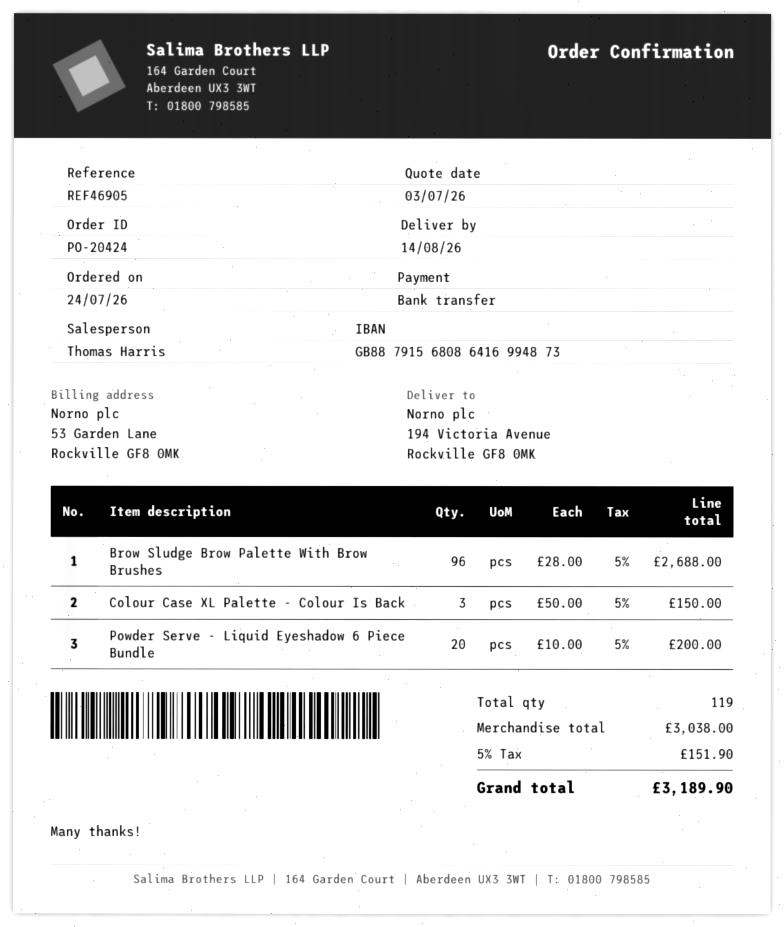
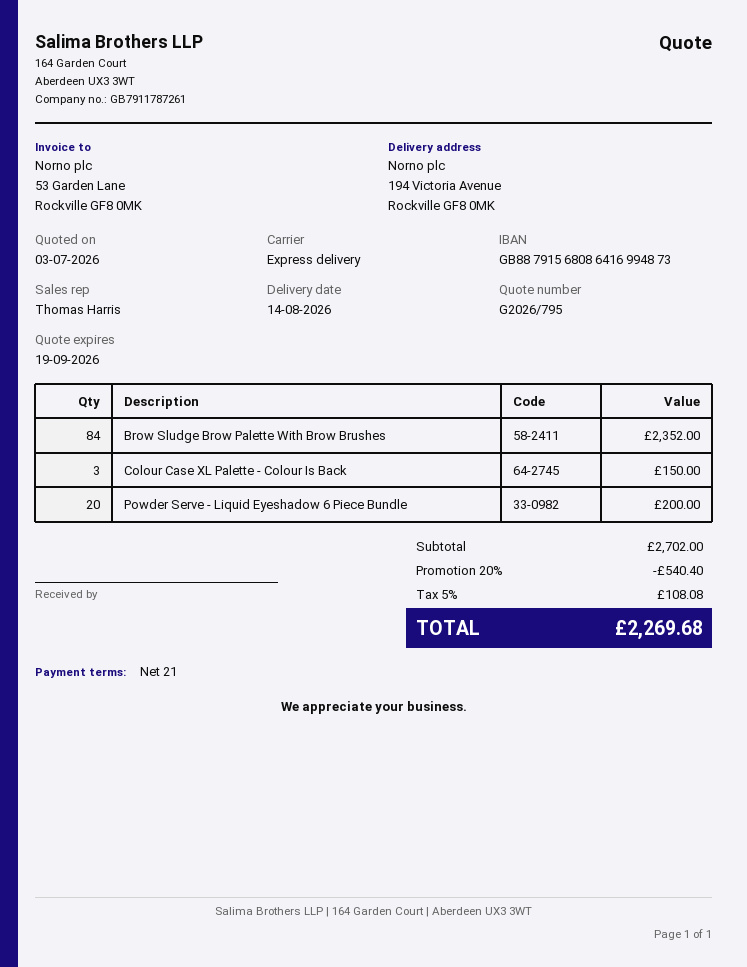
Brow Sludge Brow Palette With Brow Brushes: 96 for 2688.00 -> 84 for 2352.00
subtotal: 3038.00 -> 2702.00
discount: none -> 20% = 540.40
tax: 5% = 151.90 -> 5% = 108.08
total: 3189.90 -> 2269.68

